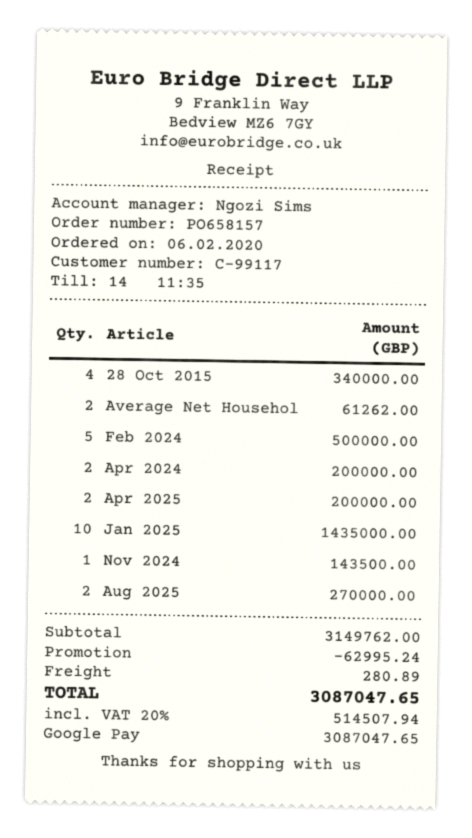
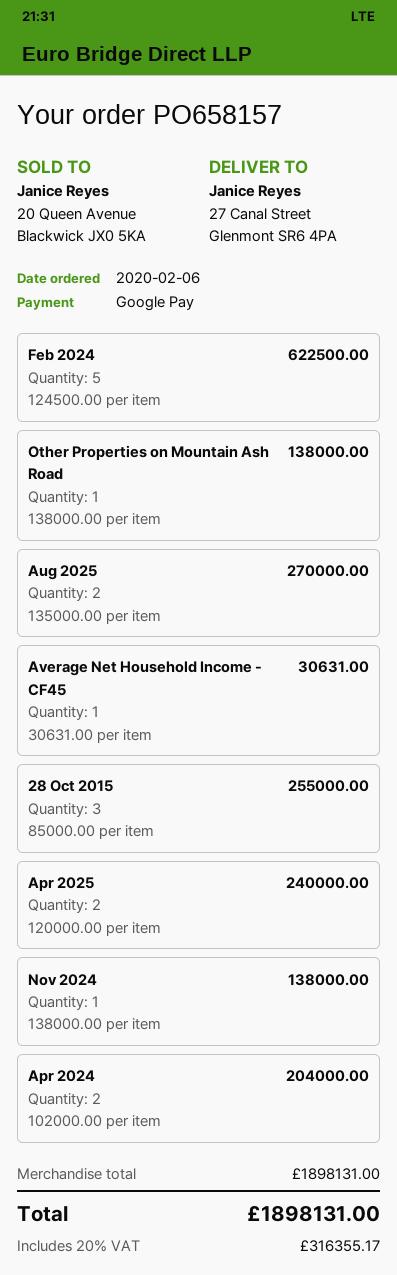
28 Oct 2015: 4 for 340000.00 -> 3 for 255000.00
Average Net Househol: 2 for 61262.00 -> 1 for 30631.00
Feb 2024: 5 for 500000.00 -> 5 for 622500.00
Apr 2024: 2 for 200000.00 -> 2 for 204000.00
Apr 2025: 2 for 200000.00 -> 2 for 240000.00
Jan 2025: 10 for 1435000.00 -> none
Nov 2024: 1 for 143500.00 -> 1 for 138000.00
Other Properties on Mountain Ash Road: none -> 1 for 138000.00
subtotal: 3149762.00 -> 1898131.00
discount: 62995.24 -> none
shipping: 280.89 -> none
tax: 20% = 514507.94 -> 20% = 316355.17
total: 3087047.65 -> 1898131.00

